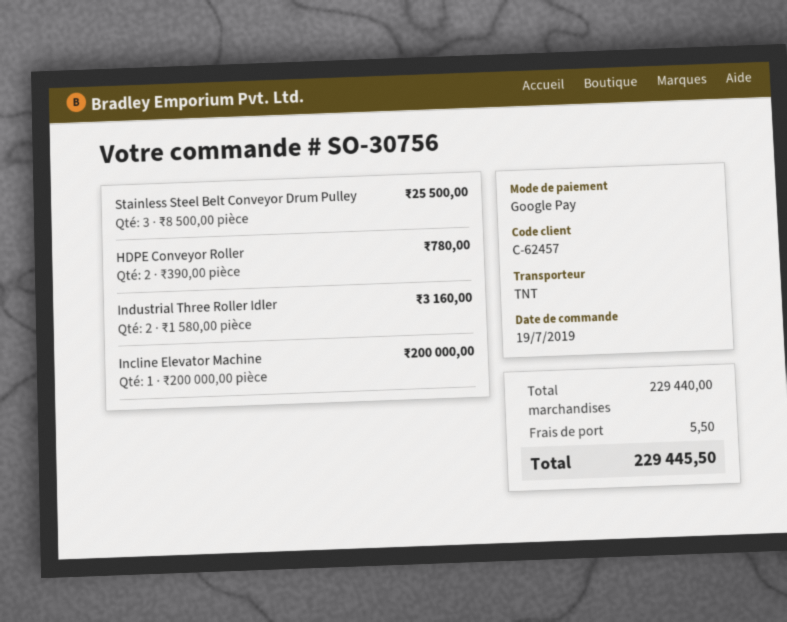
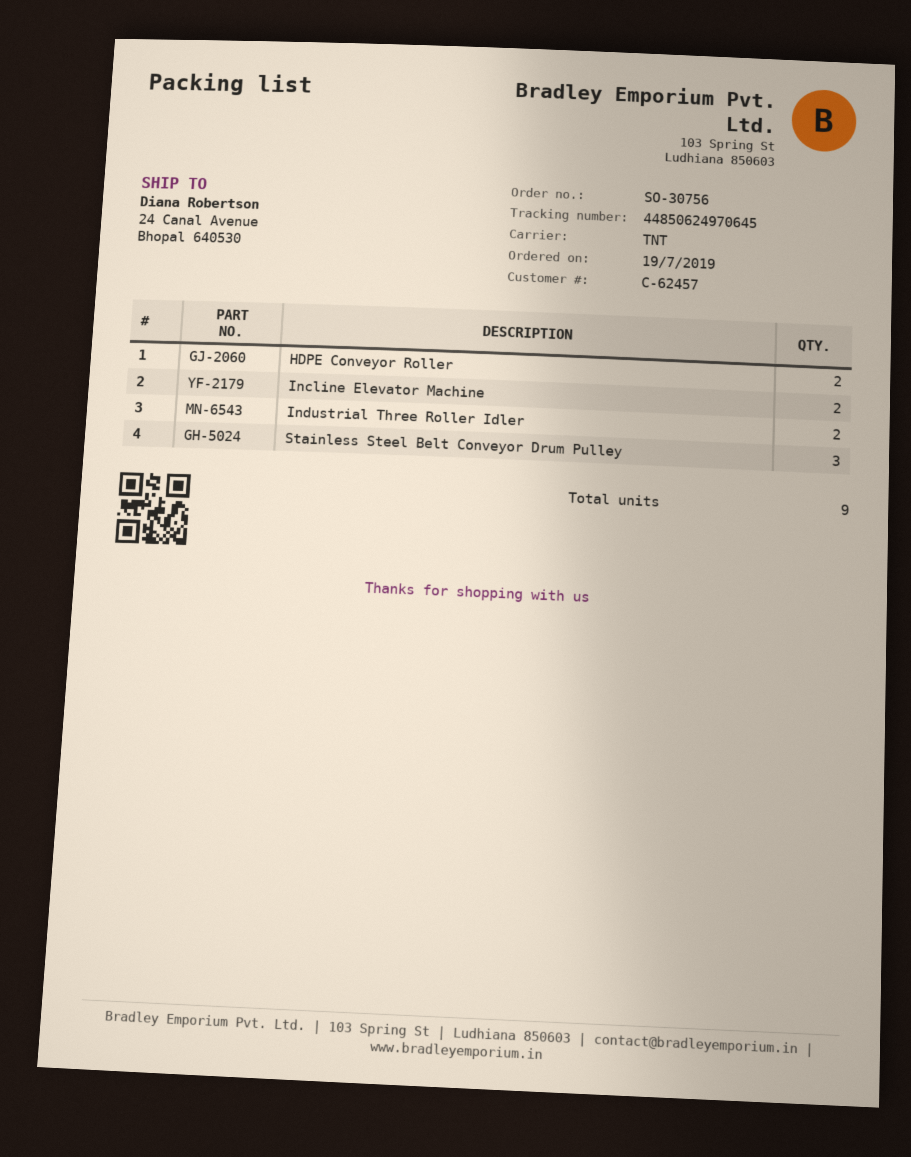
Incline Elevator Machine: 1 -> 2

